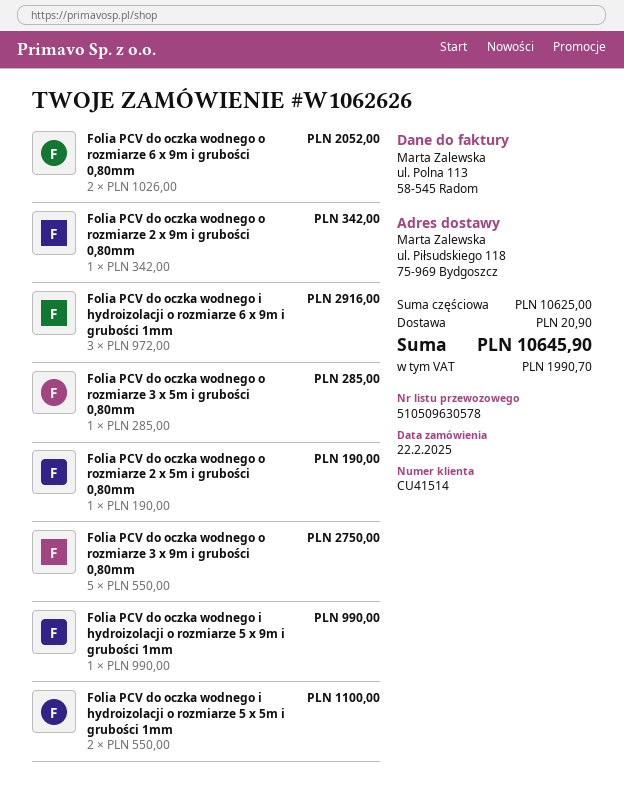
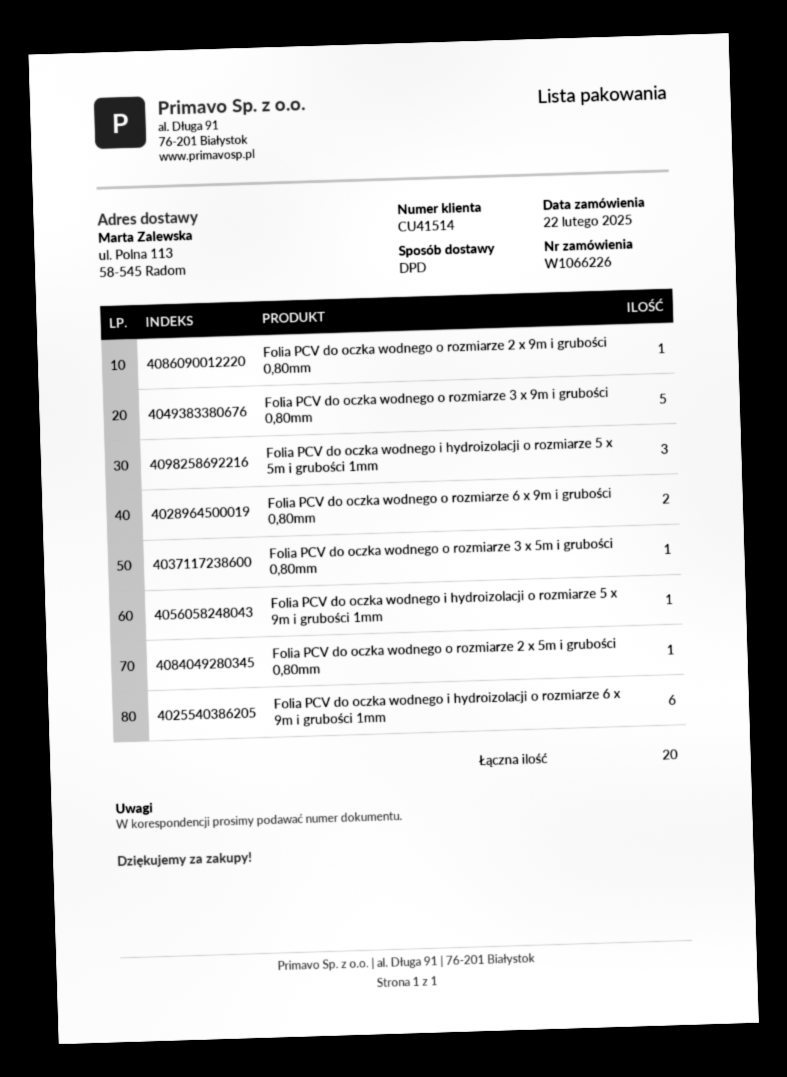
order number: W1062626 -> W1066226
ship to: ul. Piłsudskiego 118, 75-969 Bydgoszcz -> ul. Polna 113, 58-545 Radom
Folia PCV do oczka wodnego i hydroizolacji o rozmiarze 6 x 9m i grubości 1mm: 3 -> 6
Folia PCV do oczka wodnego i hydroizolacji o rozmiarze 5 x 5m i grubości 1mm: 2 -> 3

